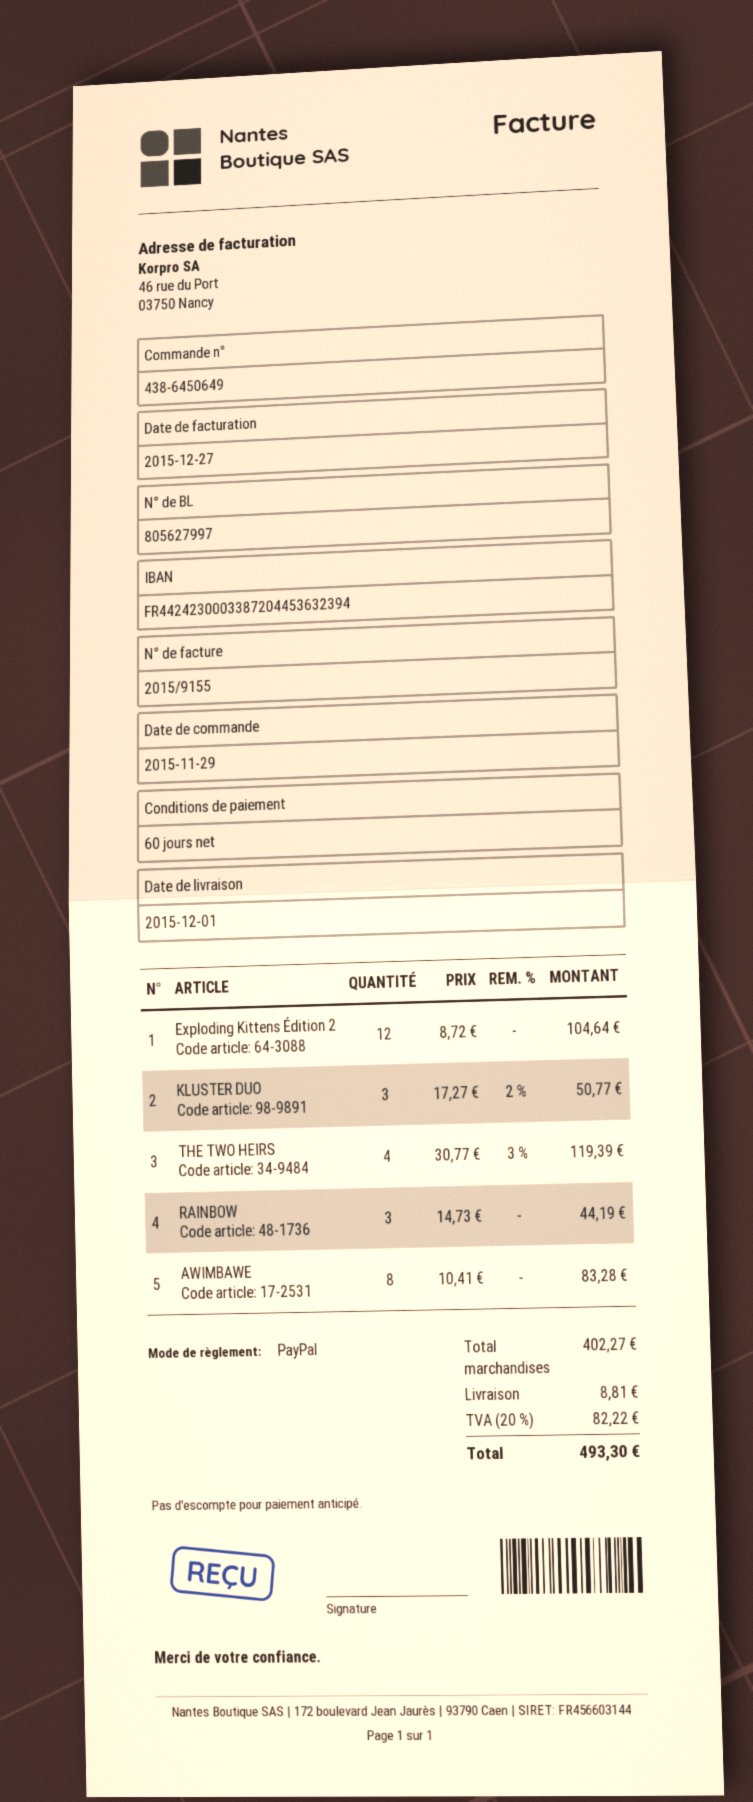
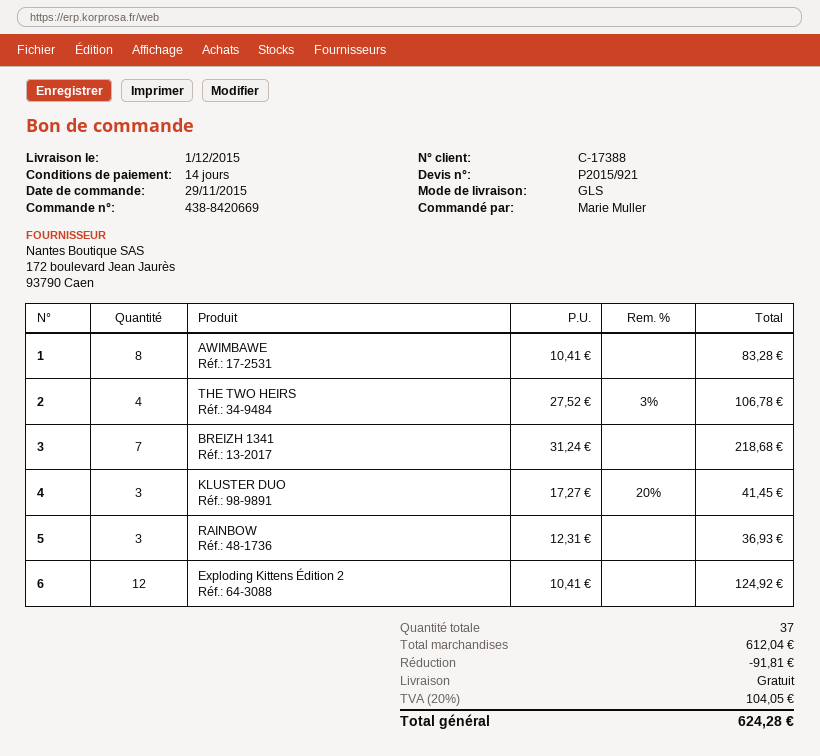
order number: 438-6450649 -> 438-8420669
payment terms: 60 days -> 14 days
Exploding Kittens Édition 2: 12 x 8.72 = 104.64 -> 12 x 10.41 = 124.92
KLUSTER DUO: 3 x 17.27 - 2% = 50.77 -> 3 x 17.27 - 20% = 41.45
THE TWO HEIRS: 4 x 30.77 - 3% = 119.39 -> 4 x 27.52 - 3% = 106.78
RAINBOW: 3 x 14.73 = 44.19 -> 3 x 12.31 = 36.93
BREIZH 1341: none -> 7 x 31.24 = 218.68
subtotal: 402.27 -> 612.04
discount: none -> 91.81
shipping: 8.81 -> 0.00
tax: 20% = 82.22 -> 20% = 104.05
total: 493.30 -> 624.28

